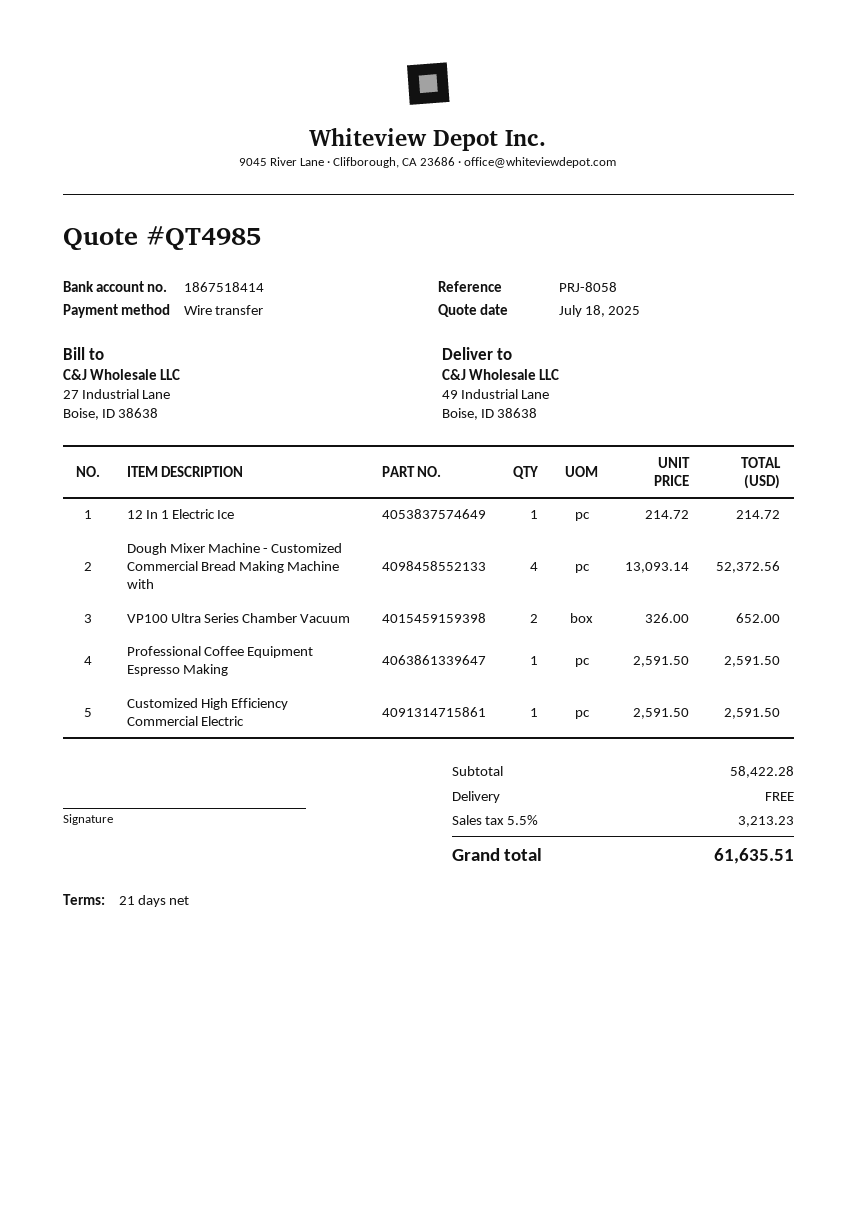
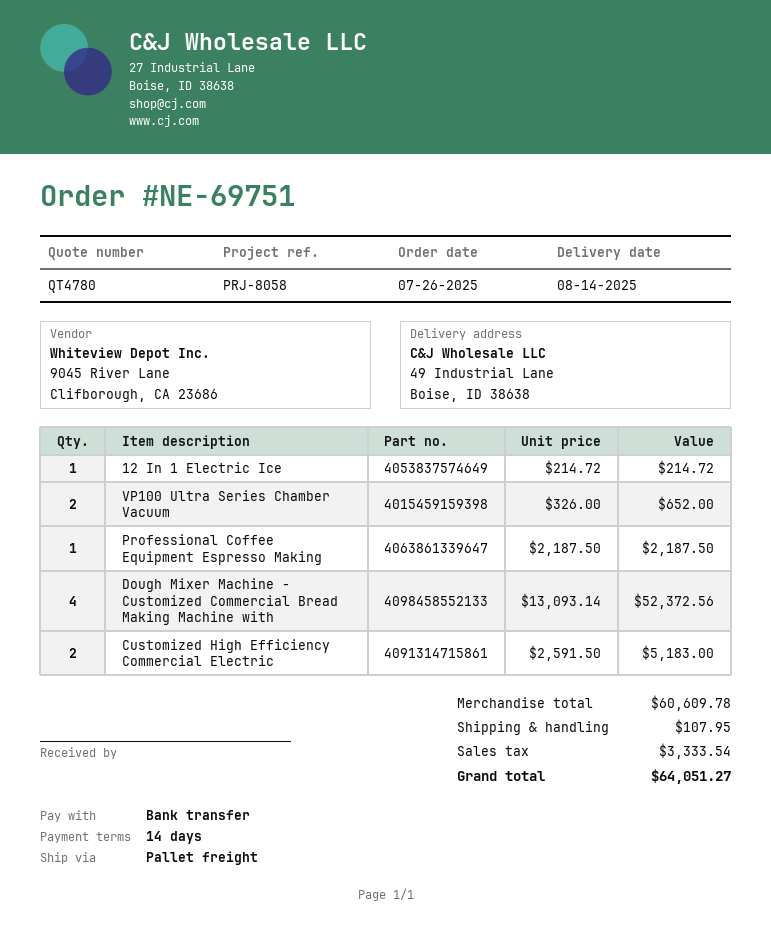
quote number: QT4985 -> QT4780
payment terms: 21 days -> 14 days
Professional Coffee Equipment Espresso Making: 1 x 2591.50 = 2591.50 -> 1 x 2187.50 = 2187.50
Customized High Efficiency Commercial Electric: 1 x 2591.50 = 2591.50 -> 2 x 2591.50 = 5183.00
subtotal: 58422.28 -> 60609.78
shipping: 0.00 -> 107.95
tax: 3213.23 -> 3333.54
total: 61635.51 -> 64051.27

